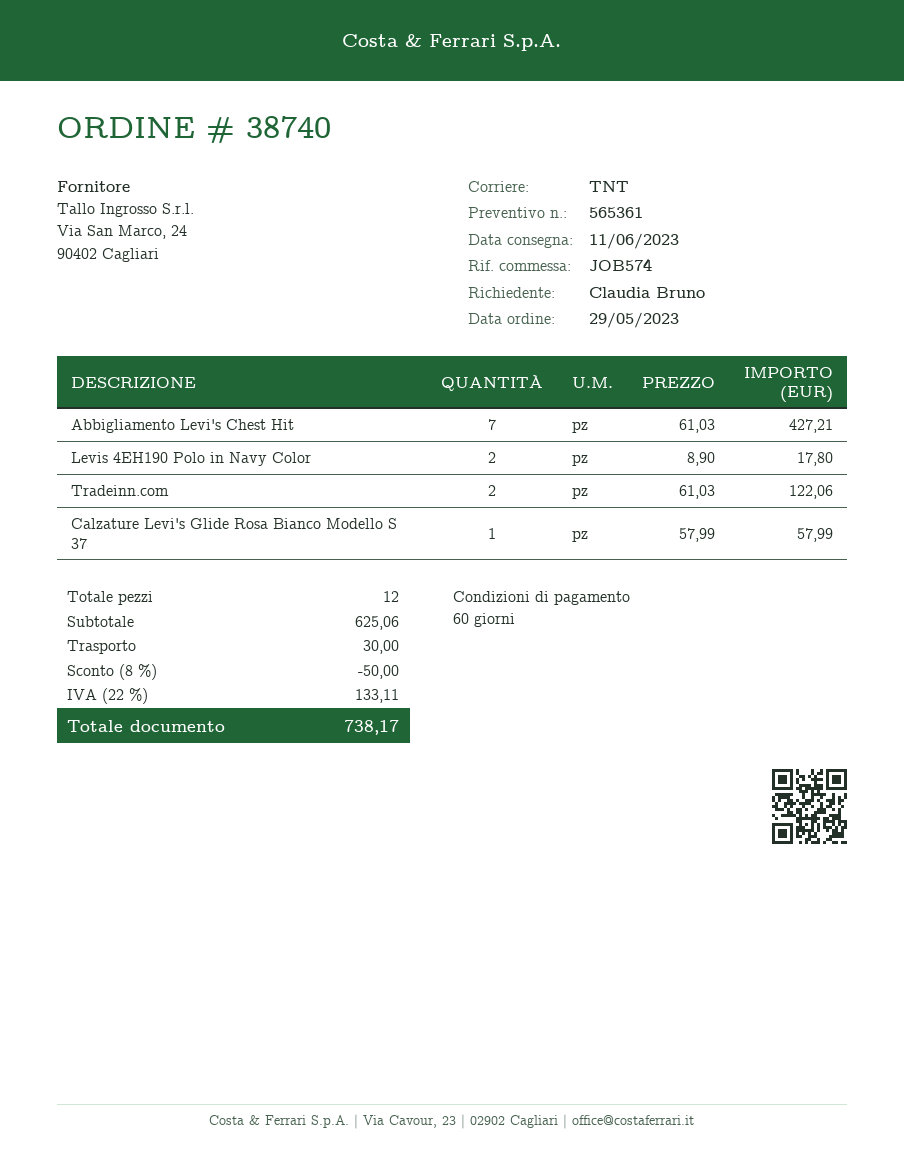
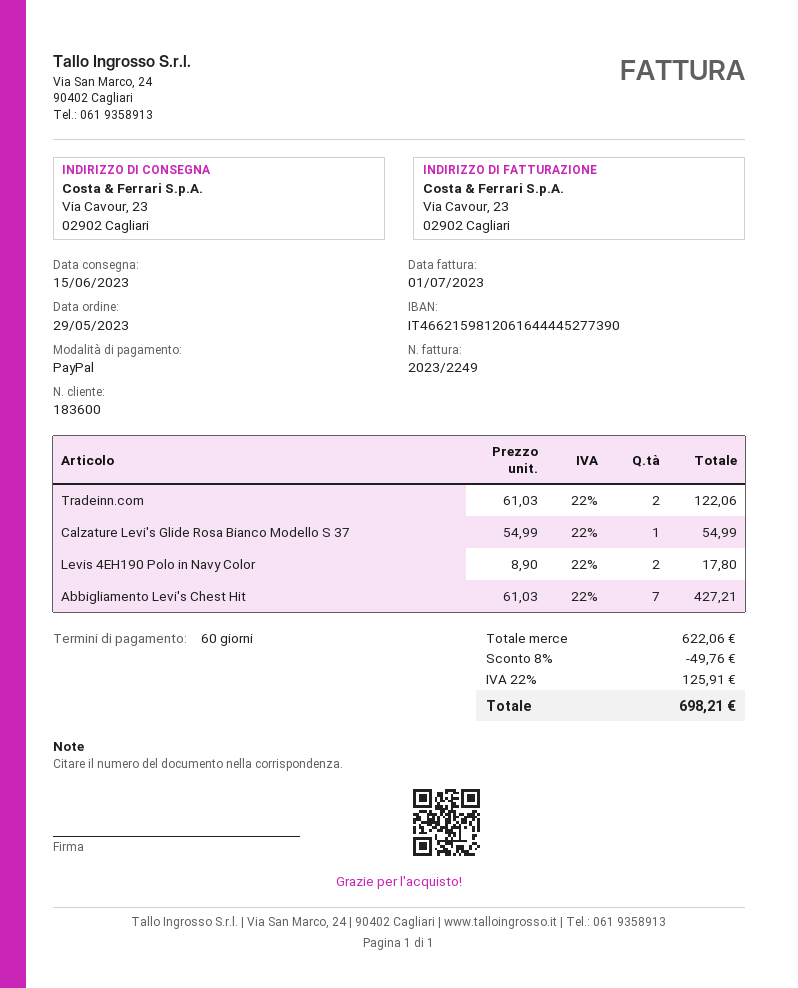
delivery date: 2023-06-11 -> 2023-06-15
Calzature Levi's Glide Rosa Bianco Modello S 37: 1 x 57.99 = 57.99 -> 1 x 54.99 = 54.99
subtotal: 625.06 -> 622.06
discount: 8% = 50.00 -> 8% = 49.76
shipping: 30.00 -> none
tax: 22% = 133.11 -> 22% = 125.91
total: 738.17 -> 698.21

